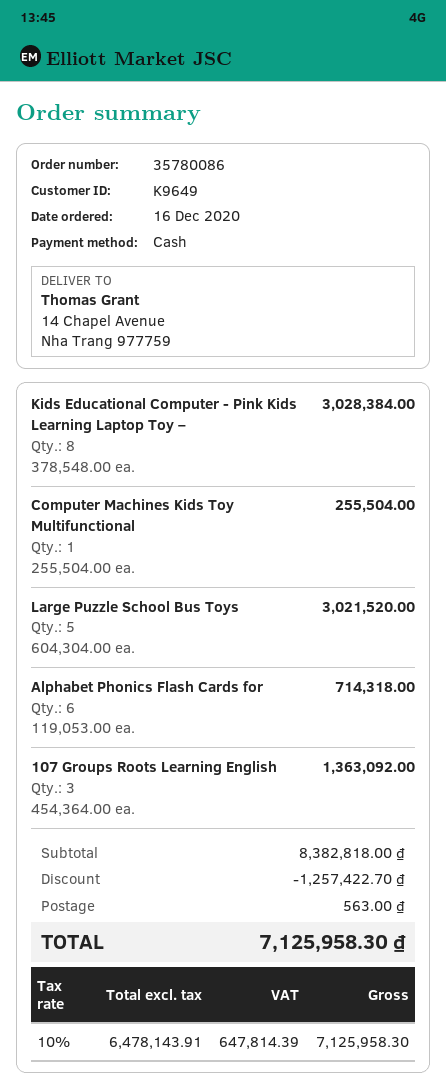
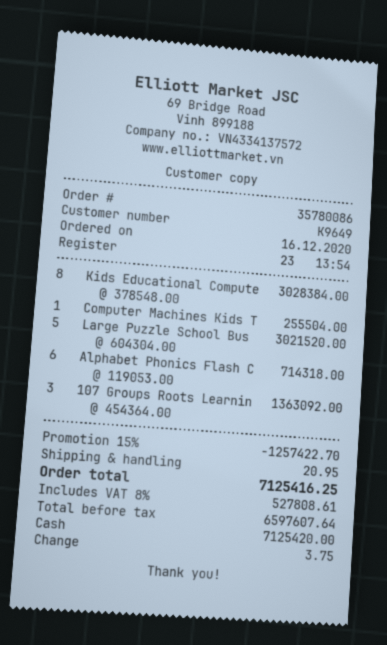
shipping: 563.00 -> 20.95
net: 6478143.91 -> 6597607.64
tax: 10% = 647814.39 -> 8% = 527808.61
total: 7125958.30 -> 7125416.25

